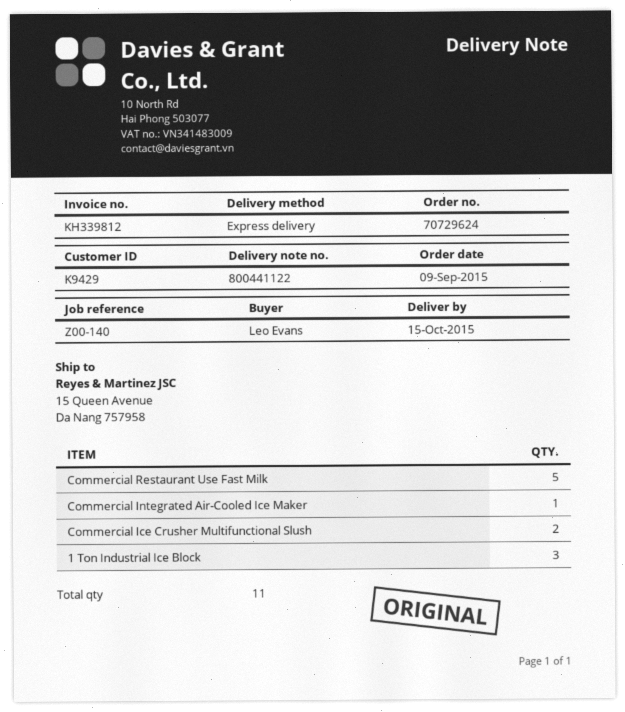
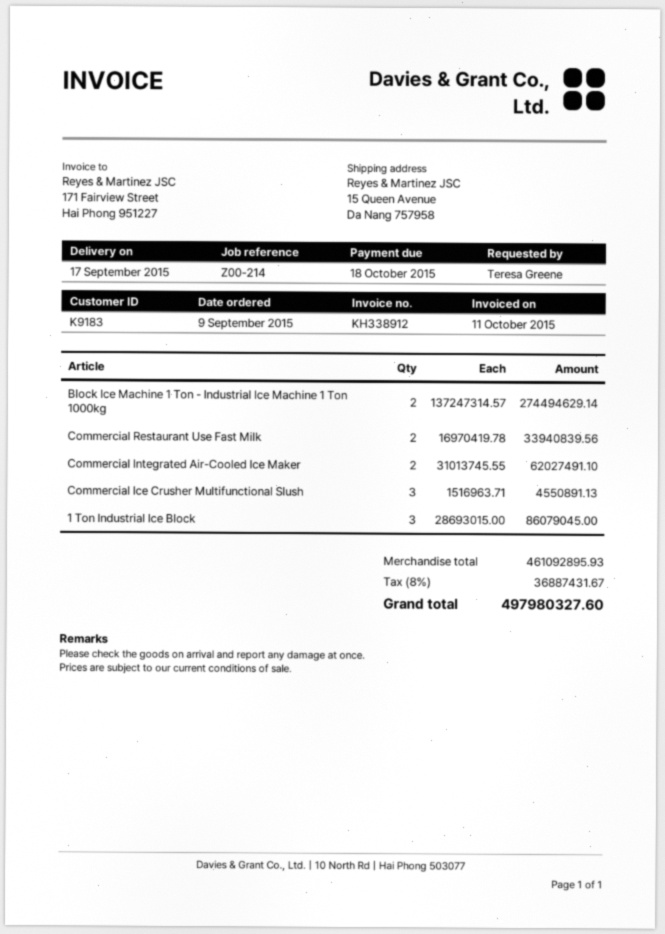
delivery date: 2015-10-15 -> 2015-09-17
invoice number: KH339812 -> KH338912
customer number: K9429 -> K9183
reference: Z00-140 -> Z00-214
ordered by: Leo Evans -> Teresa Greene
Commercial Restaurant Use Fast Milk: 5 -> 2
Commercial Integrated Air-Cooled Ice Maker: 1 -> 2
Commercial Ice Crusher Multifunctional Slush: 2 -> 3
Block Ice Machine 1 Ton - Industrial Ice Machine 1 Ton 1000kg: none -> 2

